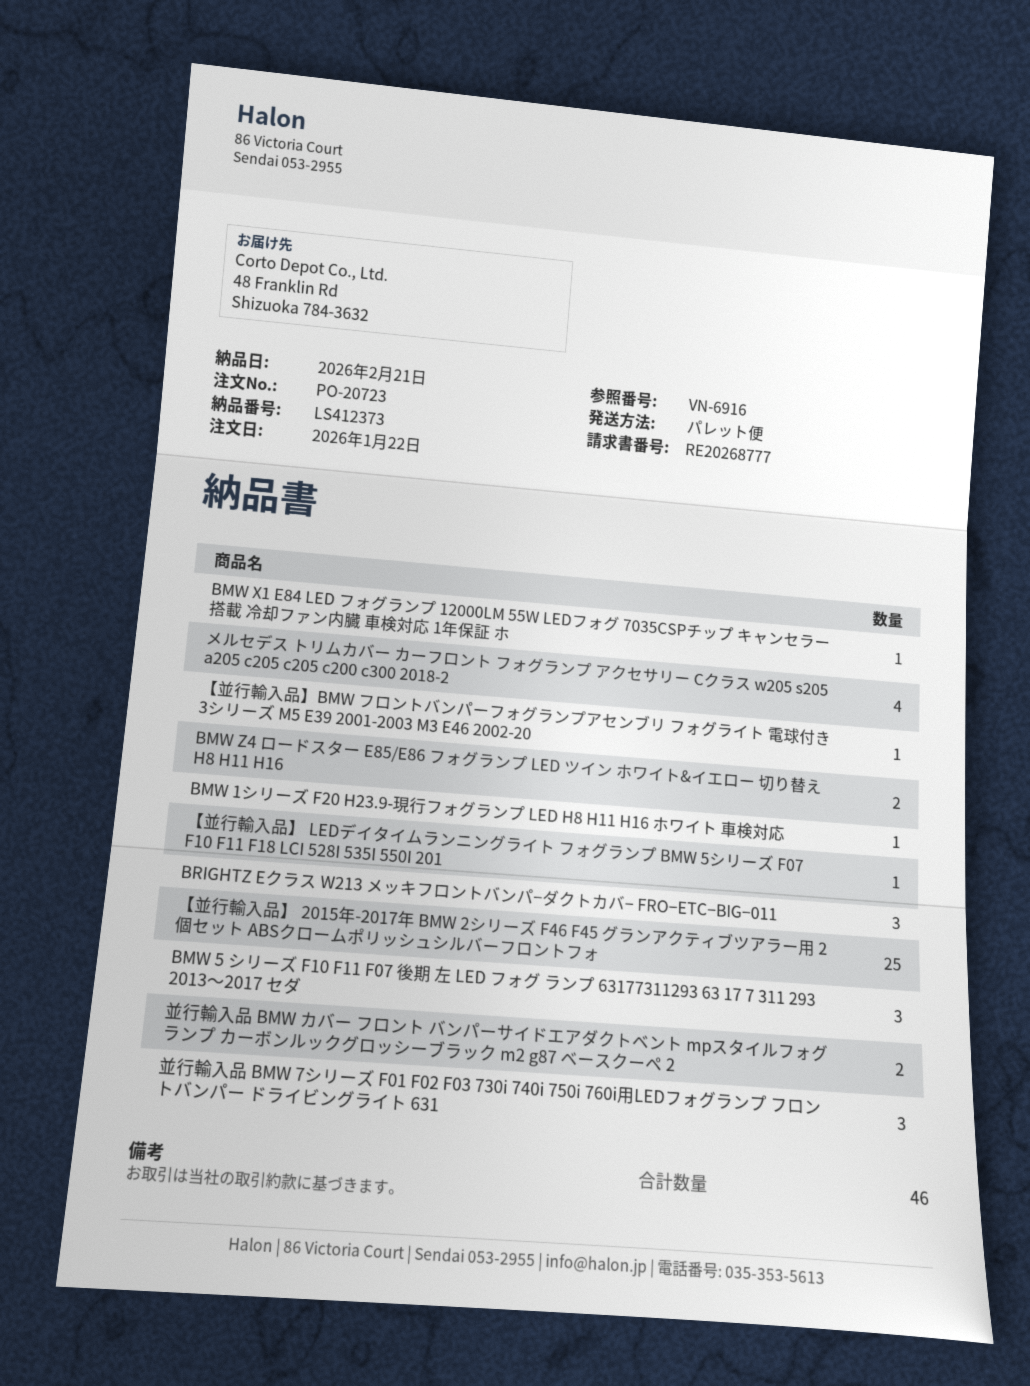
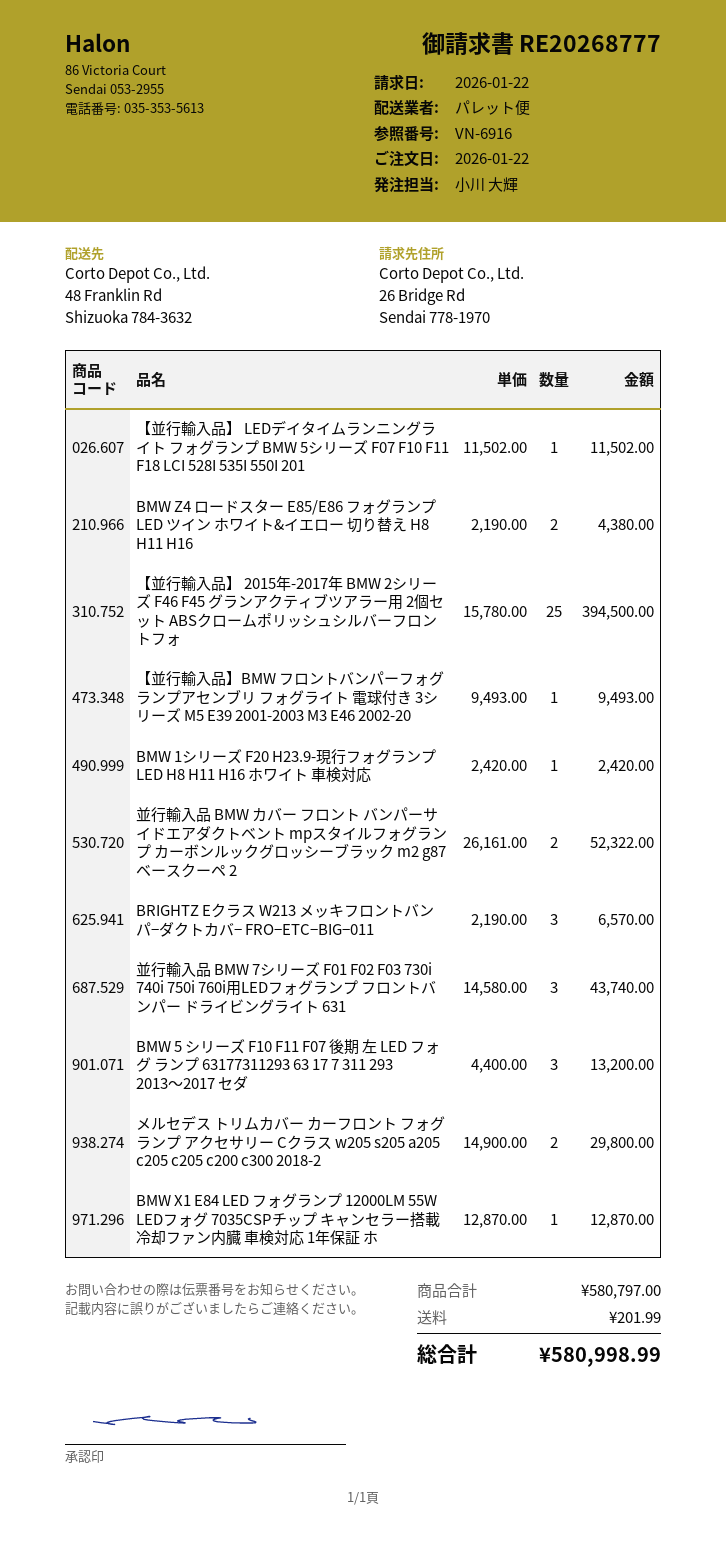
メルセデス トリムカバー カーフロント フォグランプ アクセサリー Cクラス w205 s205 a205 c205 c205 c200 c300 2018-2: 4 -> 2

